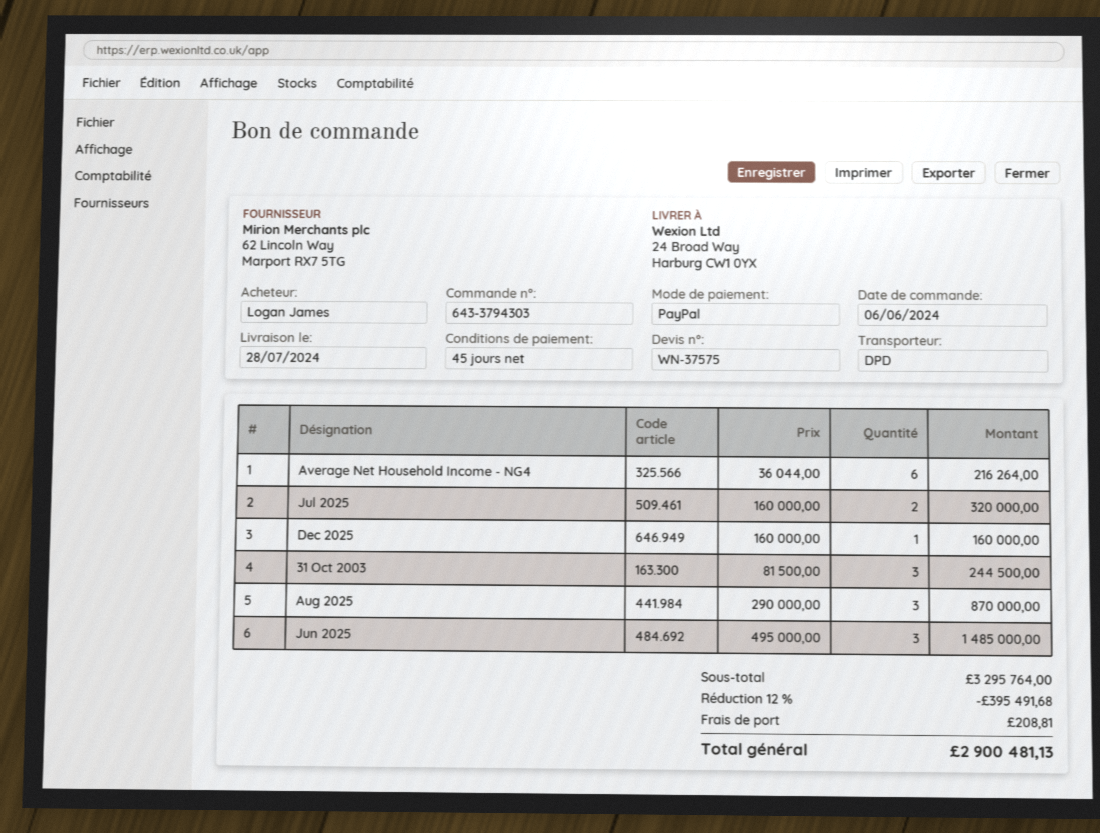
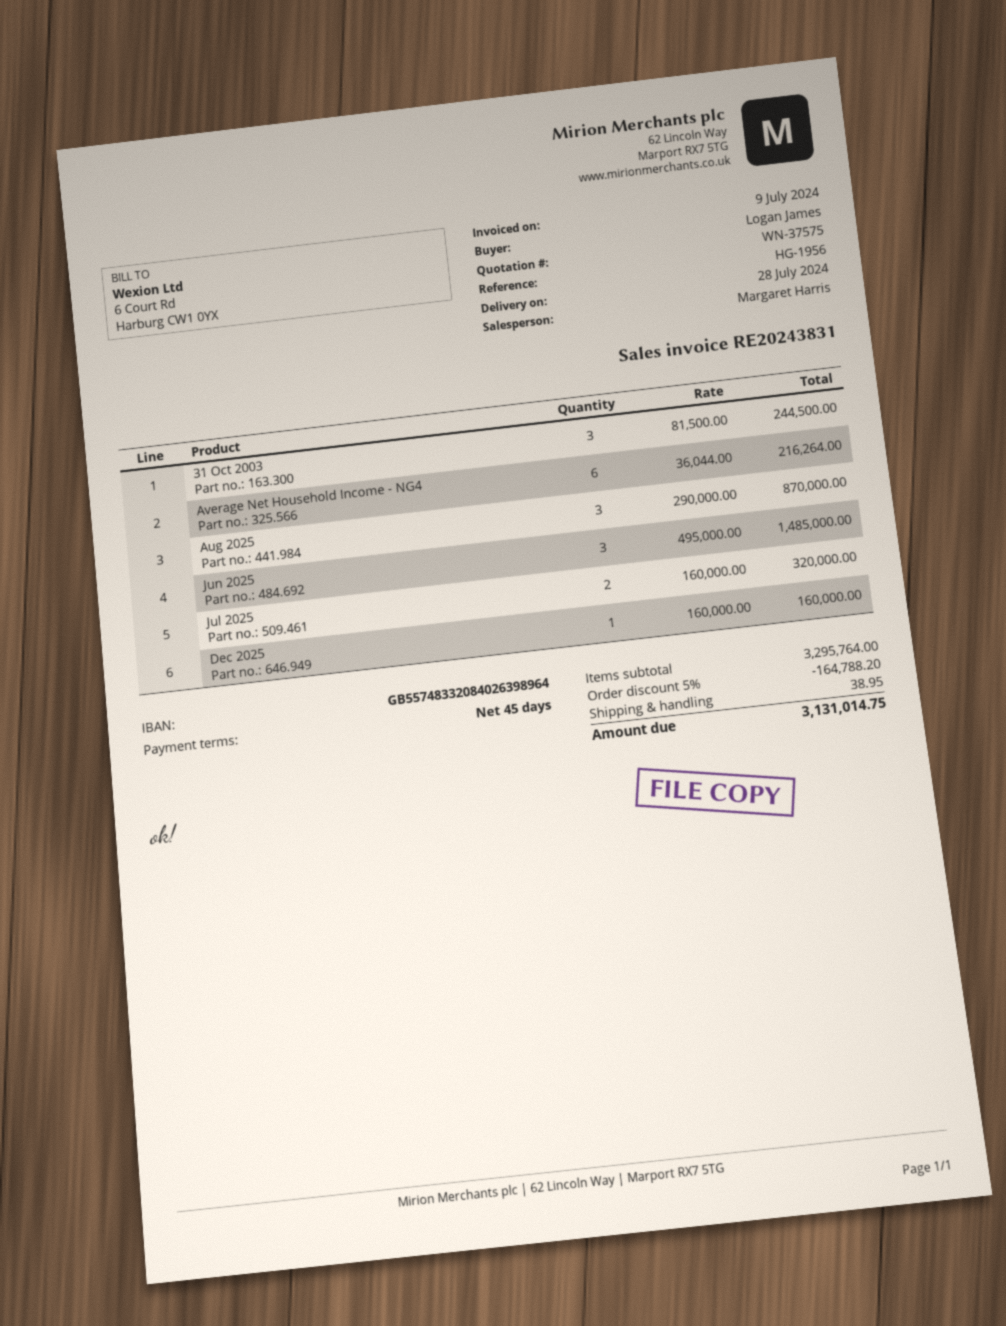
discount: 12% = 395491.68 -> 5% = 164788.20
shipping: 208.81 -> 38.95
total: 2900481.13 -> 3131014.75

